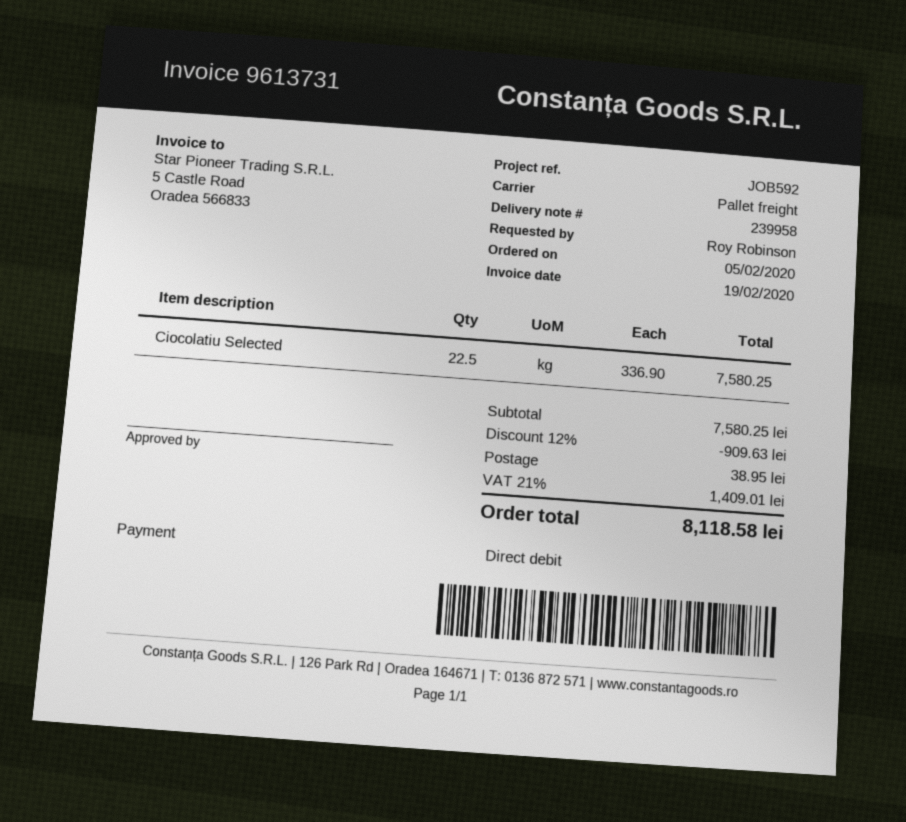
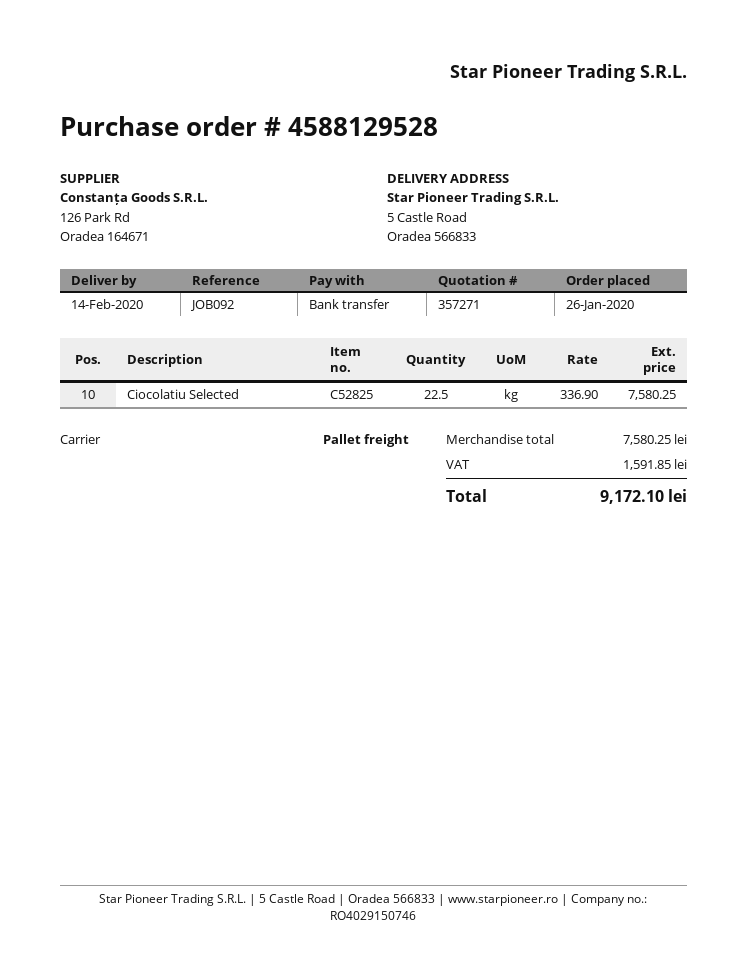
order date: 2020-02-05 -> 2020-01-26
reference: JOB592 -> JOB092
payment method: direct debit -> bank transfer
discount: 12% = 909.63 -> none
shipping: 38.95 -> none
tax: 1409.01 -> 1591.85
total: 8118.58 -> 9172.10

